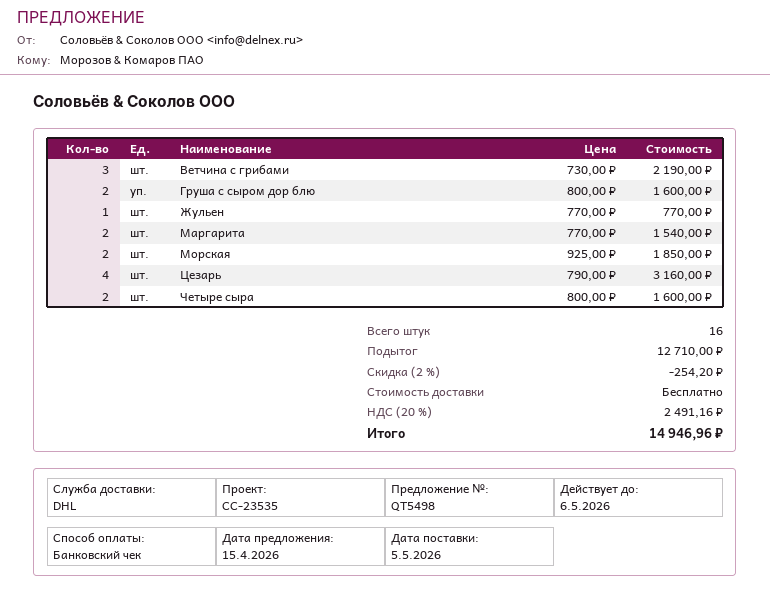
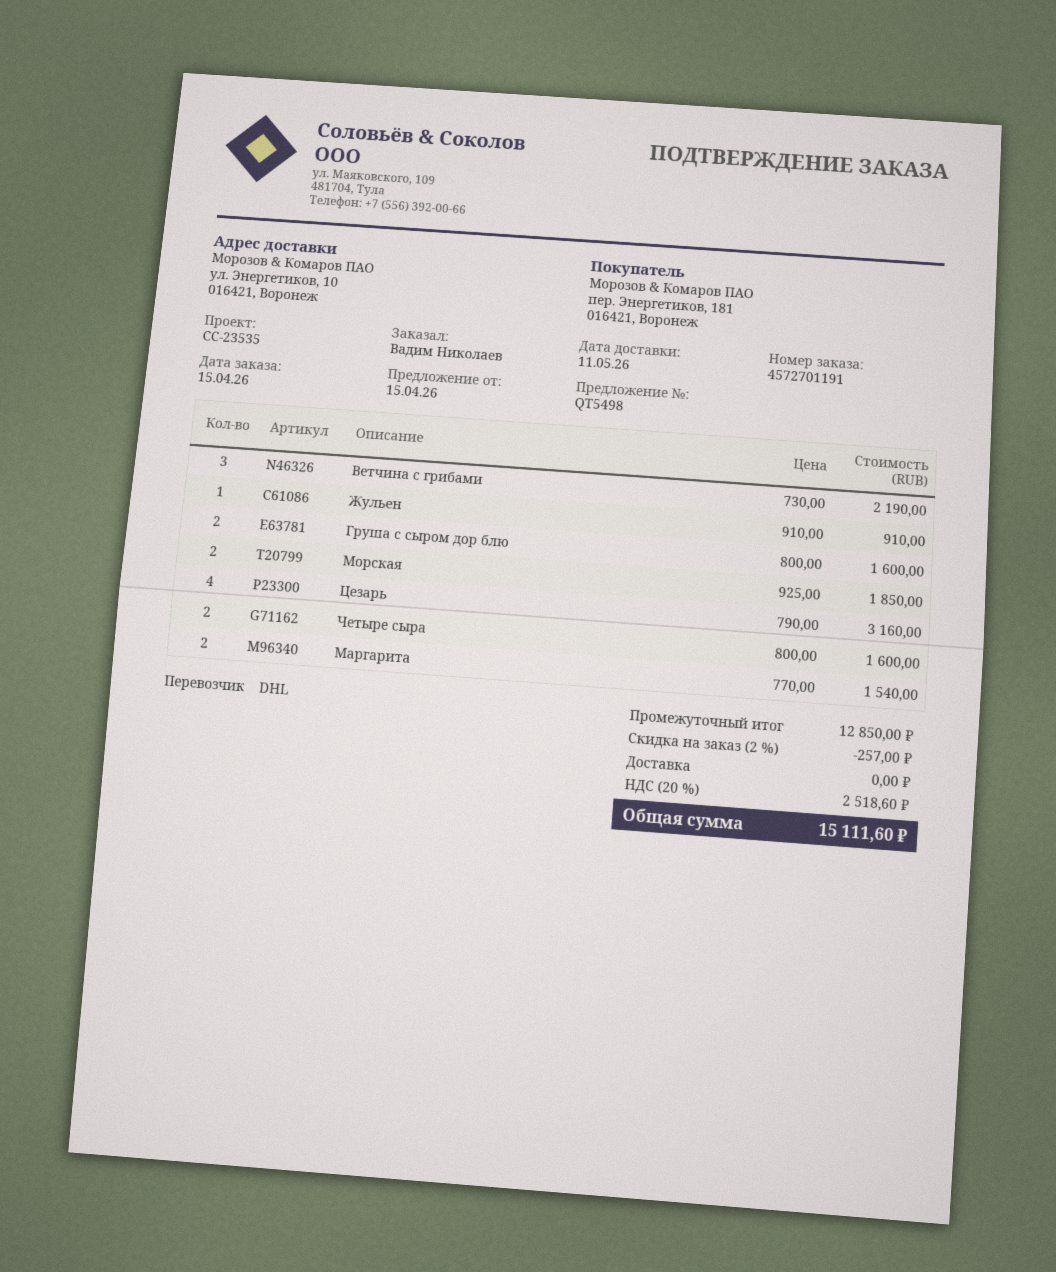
delivery date: 2026-05-05 -> 2026-05-11
Жульен: 1 x 770.00 = 770.00 -> 1 x 910.00 = 910.00
subtotal: 12710.00 -> 12850.00
discount: 2% = 254.20 -> 2% = 257.00
tax: 20% = 2491.16 -> 20% = 2518.60
total: 14946.96 -> 15111.60

